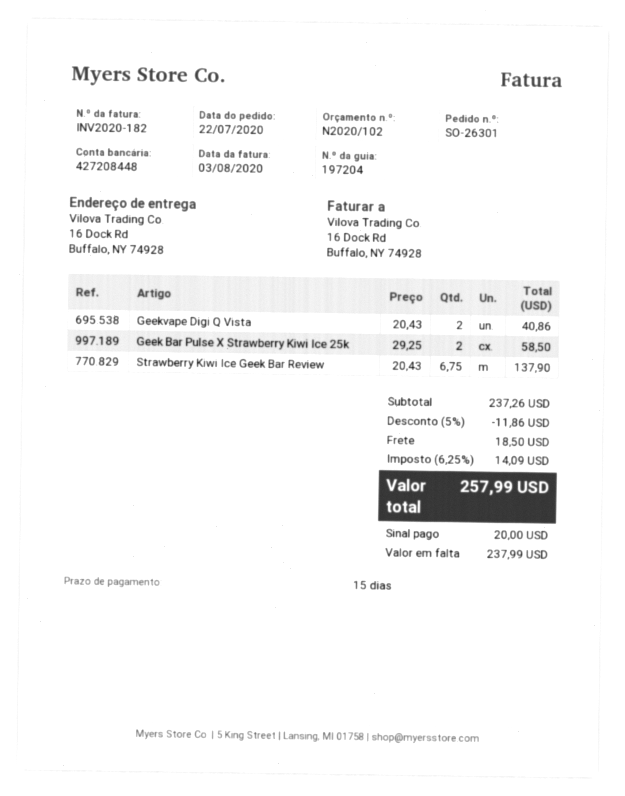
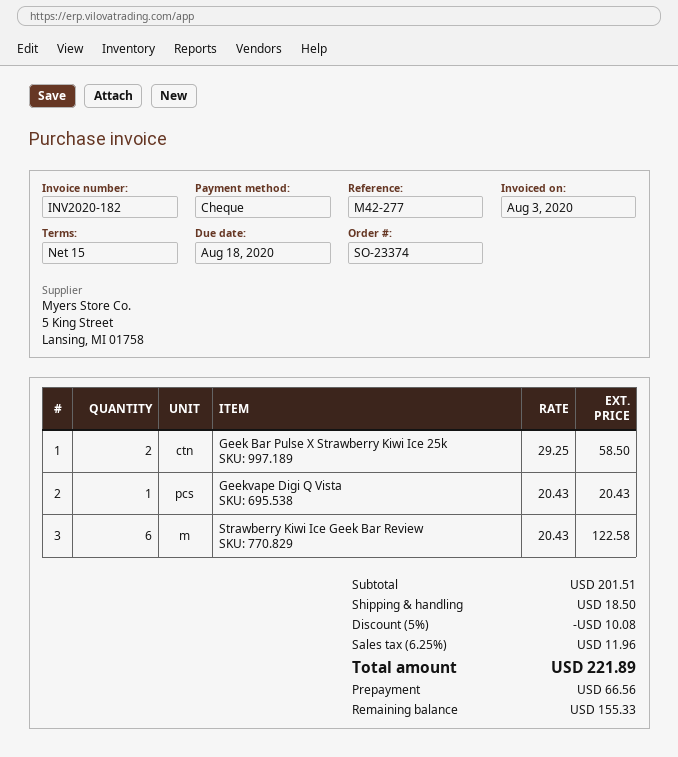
order number: SO-26301 -> SO-23374
Geekvape Digi Q Vista: 2 x 20.43 = 40.86 -> 1 x 20.43 = 20.43
Strawberry Kiwi Ice Geek Bar Review: 6.75 x 20.43 = 137.90 -> 6 x 20.43 = 122.58
subtotal: 237.26 -> 201.51
discount: 5% = 11.86 -> 5% = 10.08
tax: 6.25% = 14.09 -> 6.25% = 11.96
total: 257.99 -> 221.89
deposit: 20.00 -> 66.56
balance: 237.99 -> 155.33

